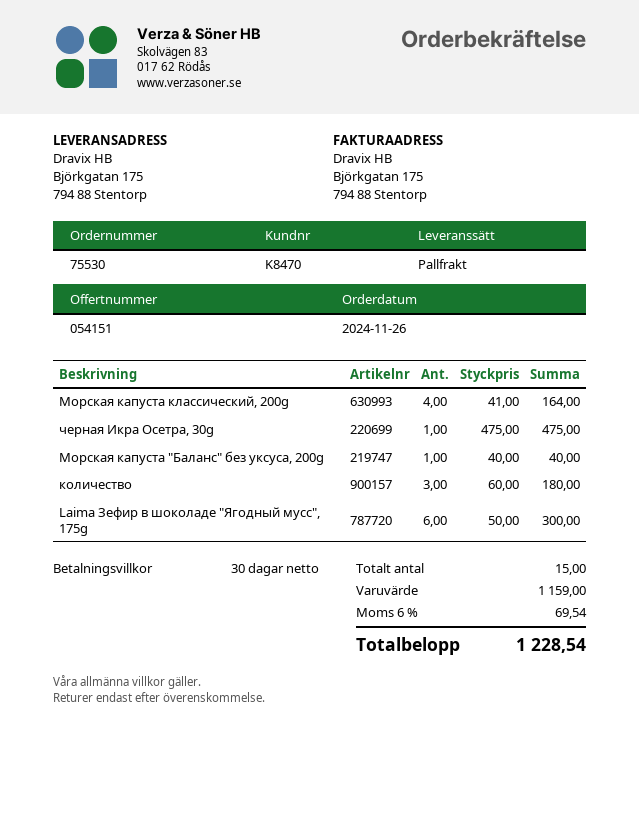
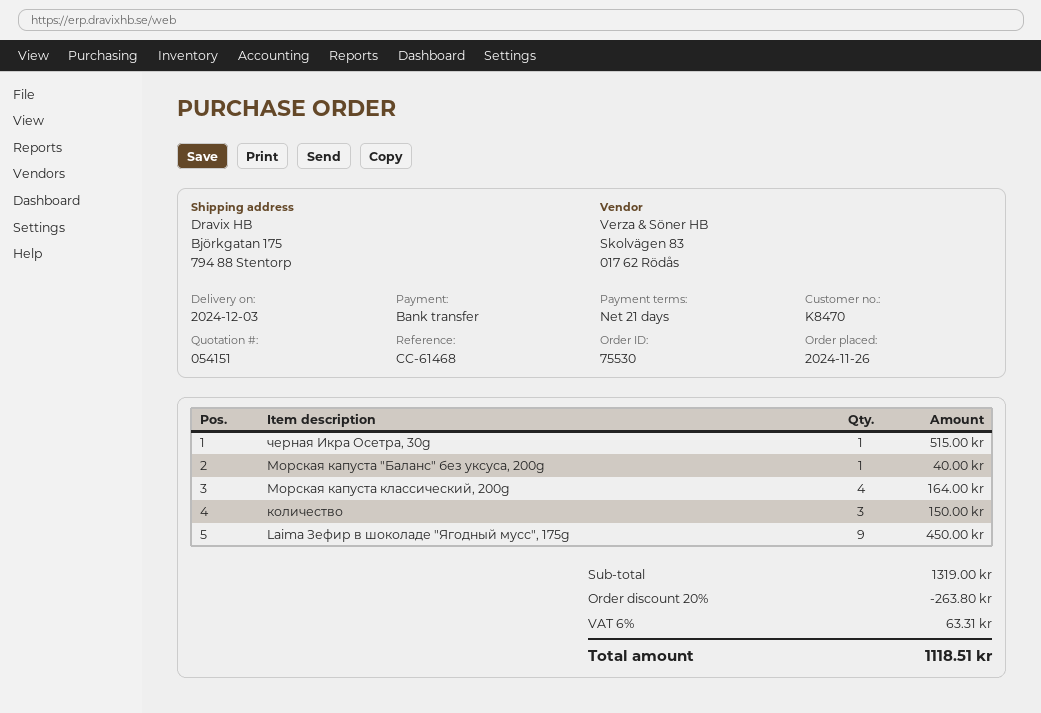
payment terms: 30 days -> 21 days
черная Икра Осетра, 30g: 1 for 475.00 -> 1 for 515.00
количество: 3 for 180.00 -> 3 for 150.00
Laima Зефир в шоколаде "Ягодный мусс", 175g: 6 for 300.00 -> 9 for 450.00
subtotal: 1159.00 -> 1319.00
discount: none -> 20% = 263.80
tax: 6% = 69.54 -> 6% = 63.31
total: 1228.54 -> 1118.51

